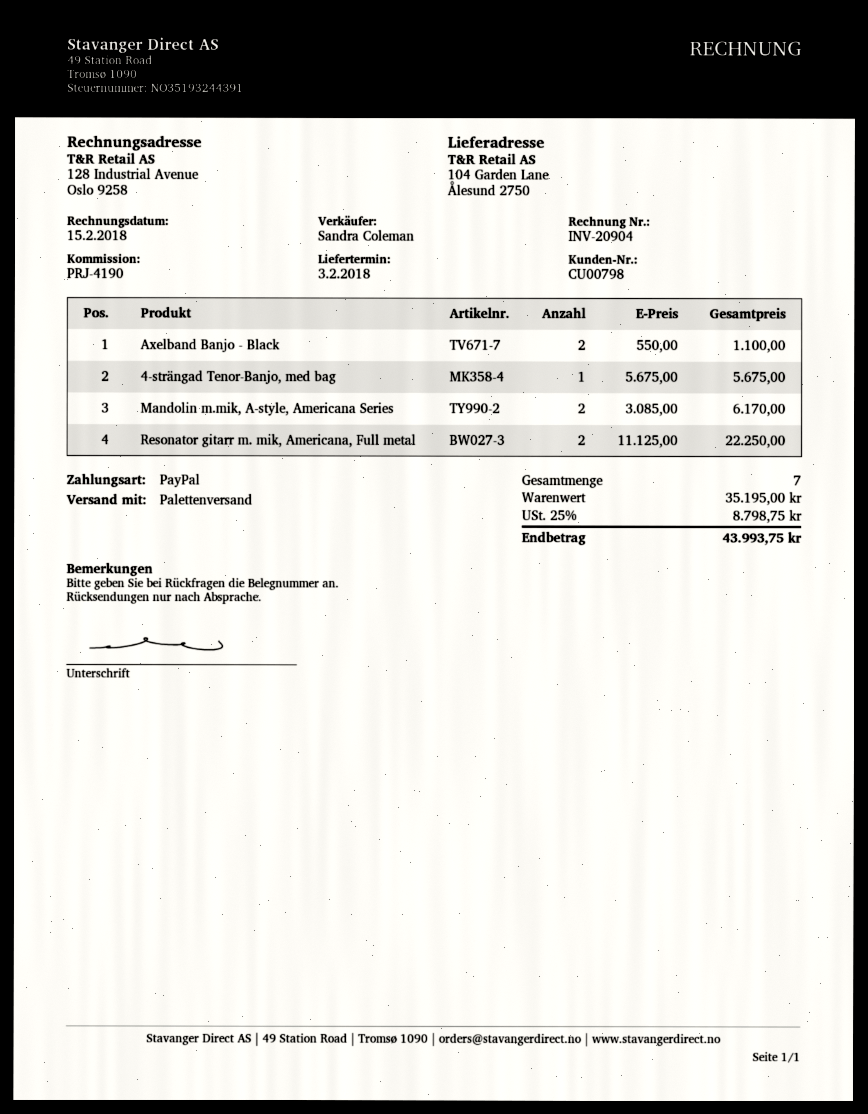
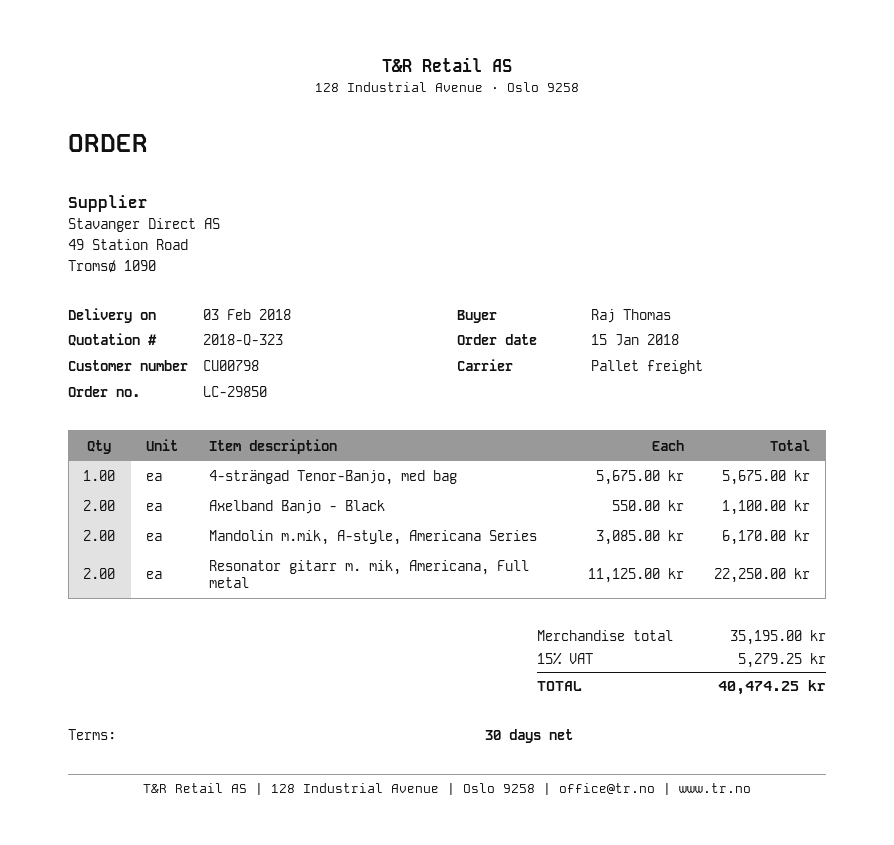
tax: 25% = 8798.75 -> 15% = 5279.25
total: 43993.75 -> 40474.25

